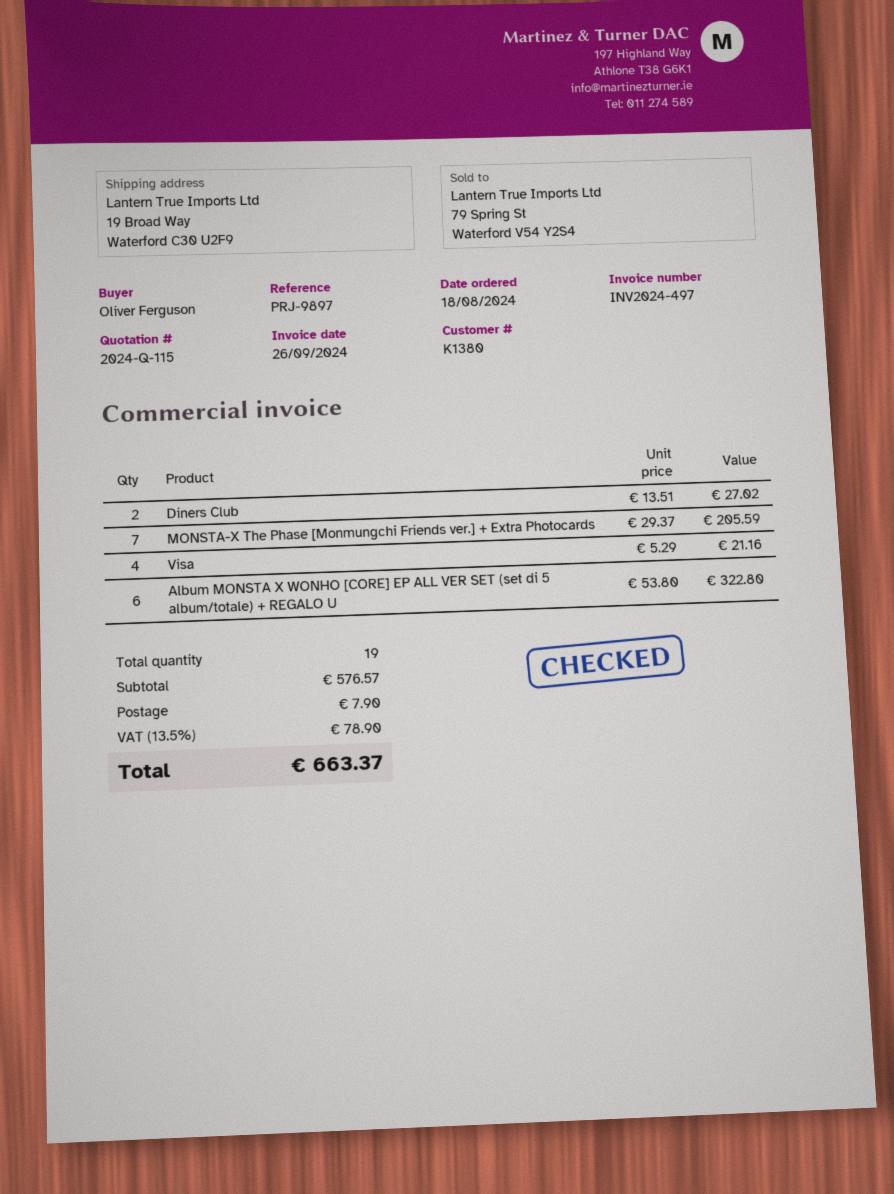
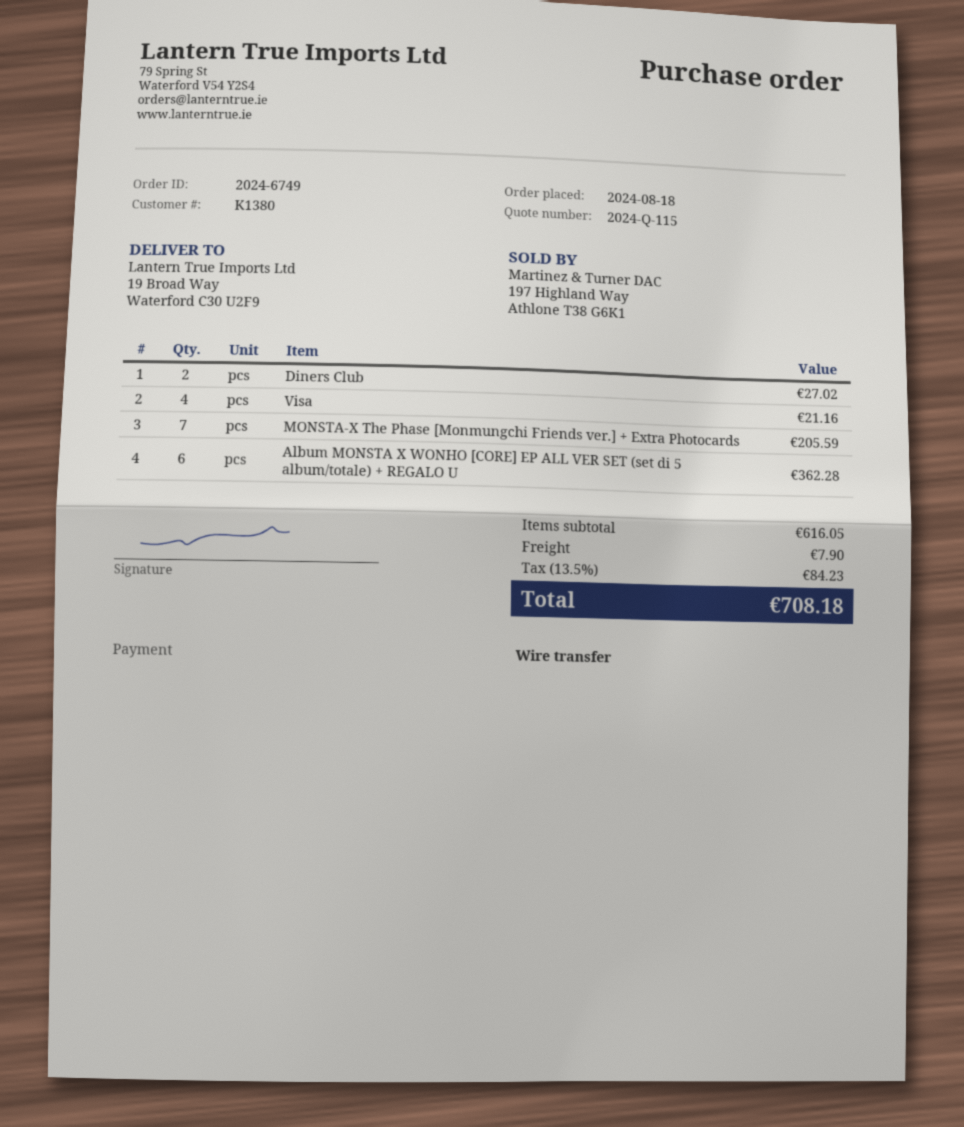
Album MONSTA X WONHO [CORE] EP ALL VER SET (set di 5 album/totale) + REGALO U: 6 for 322.80 -> 6 for 362.28
subtotal: 576.57 -> 616.05
tax: 13.5% = 78.90 -> 13.5% = 84.23
total: 663.37 -> 708.18

